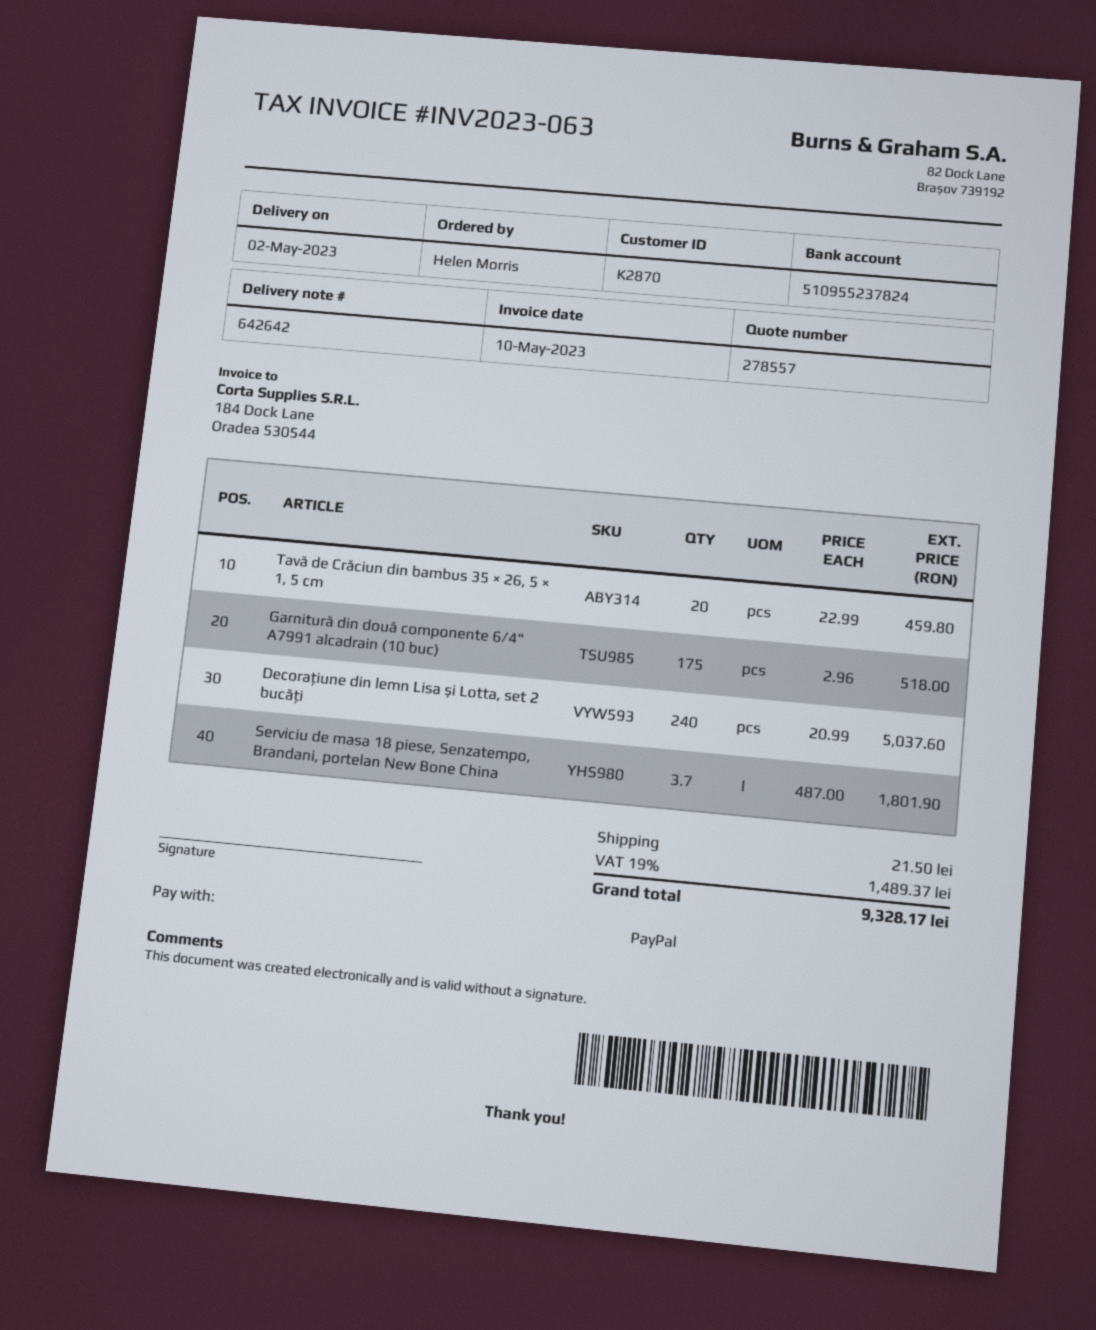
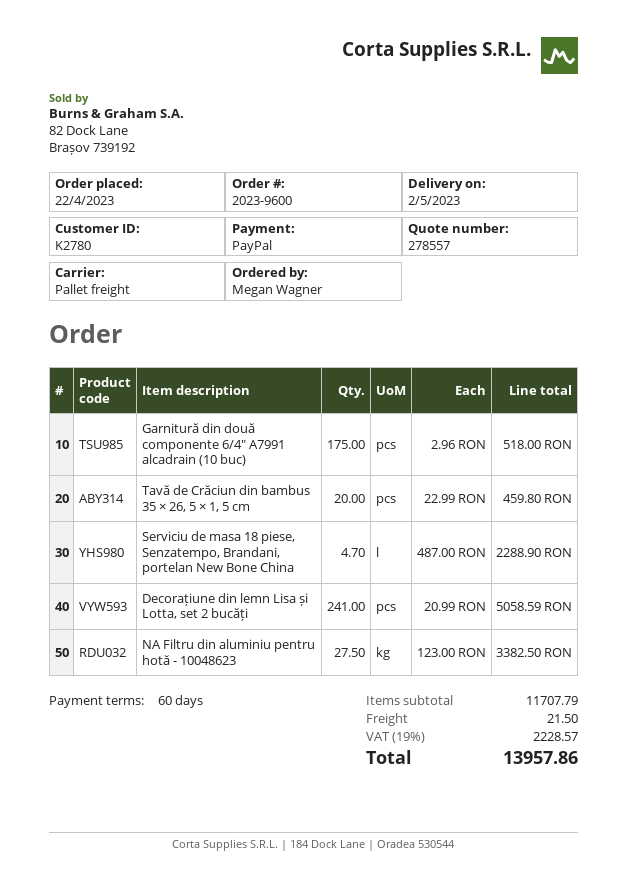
customer number: K2870 -> K2780
ordered by: Helen Morris -> Megan Wagner
Decorațiune din lemn Lisa și Lotta, set 2 bucăți: 240 x 20.99 = 5037.60 -> 241 x 20.99 = 5058.59
Serviciu de masa 18 piese, Senzatempo, Brandani, portelan New Bone China: 3.7 x 487.00 = 1801.90 -> 4.7 x 487.00 = 2288.90
NA Filtru din aluminiu pentru hotă - 10048623: none -> 27.5 x 123.00 = 3382.50
tax: 19% = 1489.37 -> 19% = 2228.57
total: 9328.17 -> 13957.86

